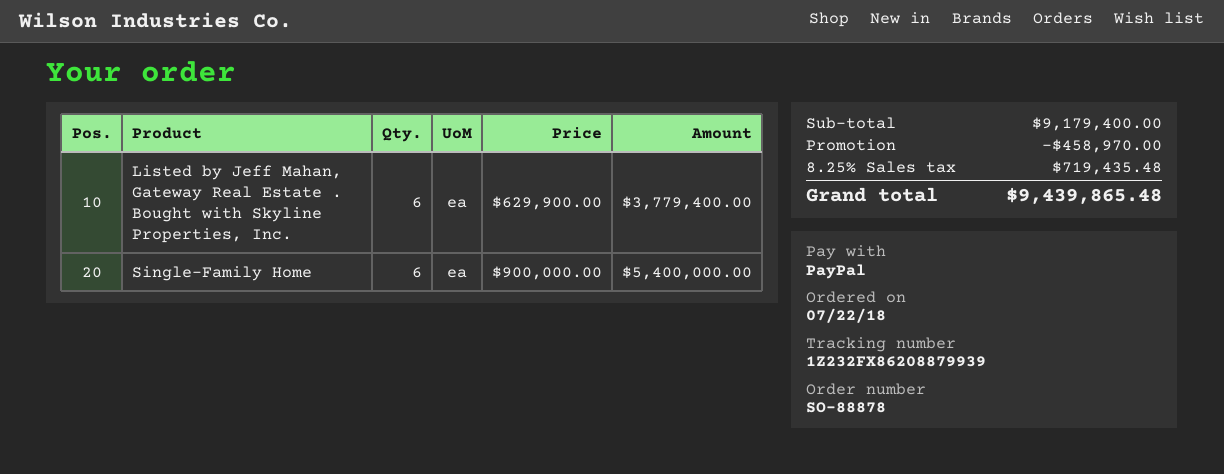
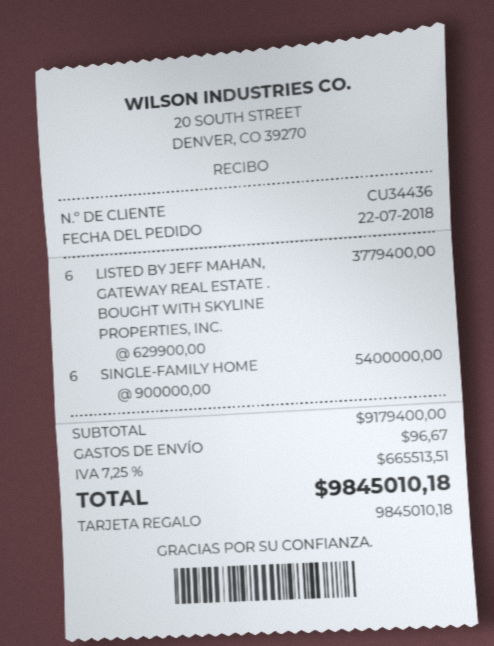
payment method: PayPal -> gift card
discount: 458970.00 -> none
shipping: none -> 96.67
tax: 8.25% = 719435.48 -> 7.25% = 665513.51
total: 9439865.48 -> 9845010.18

